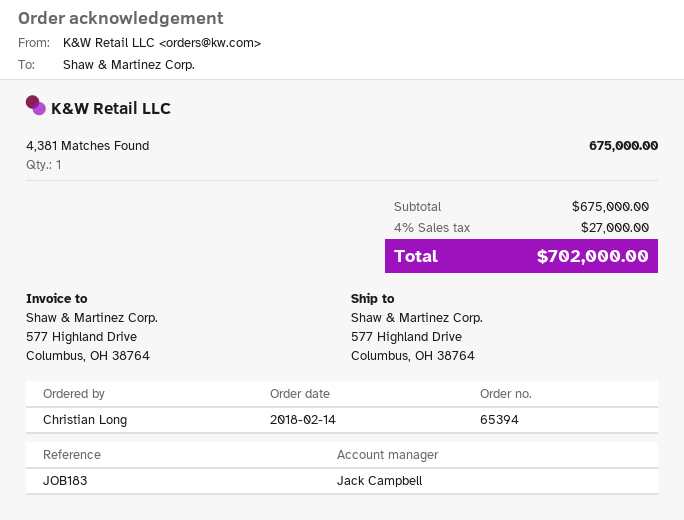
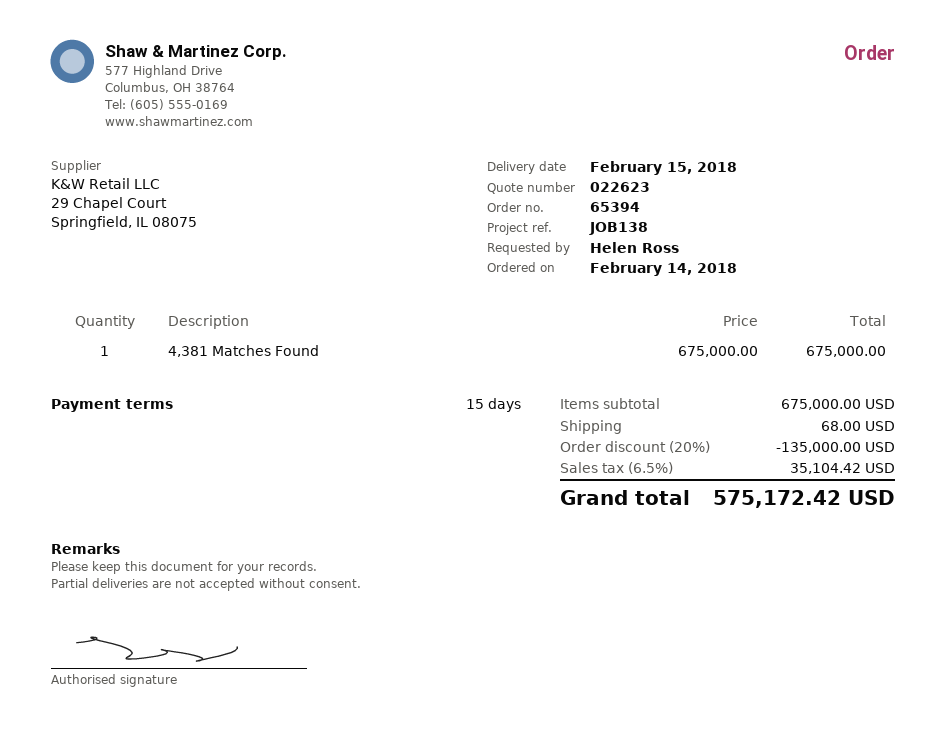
reference: JOB183 -> JOB138
ordered by: Christian Long -> Helen Ross
discount: none -> 20% = 135000.00
shipping: none -> 68.00
tax: 4% = 27000.00 -> 6.5% = 35104.42
total: 702000.00 -> 575172.42

